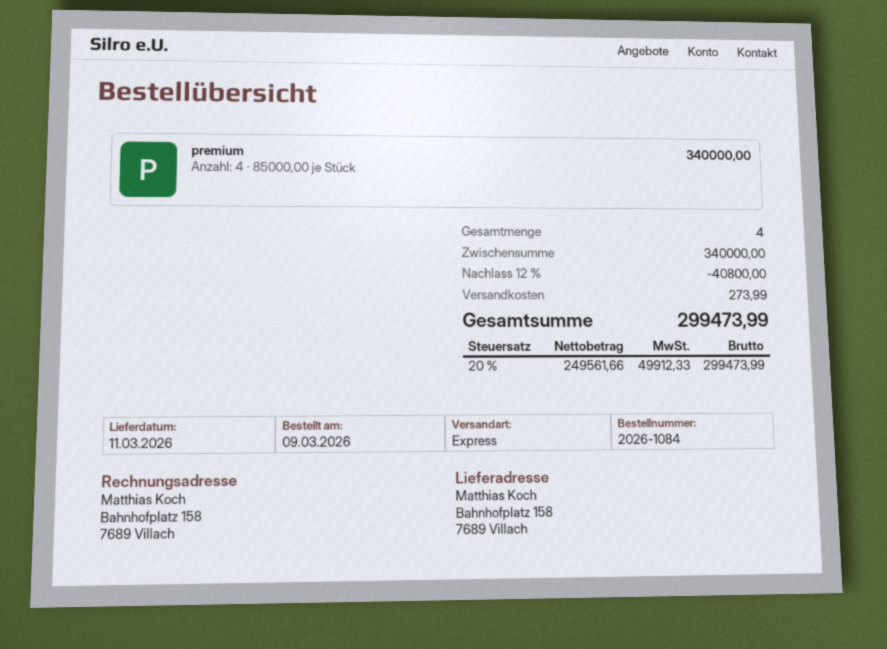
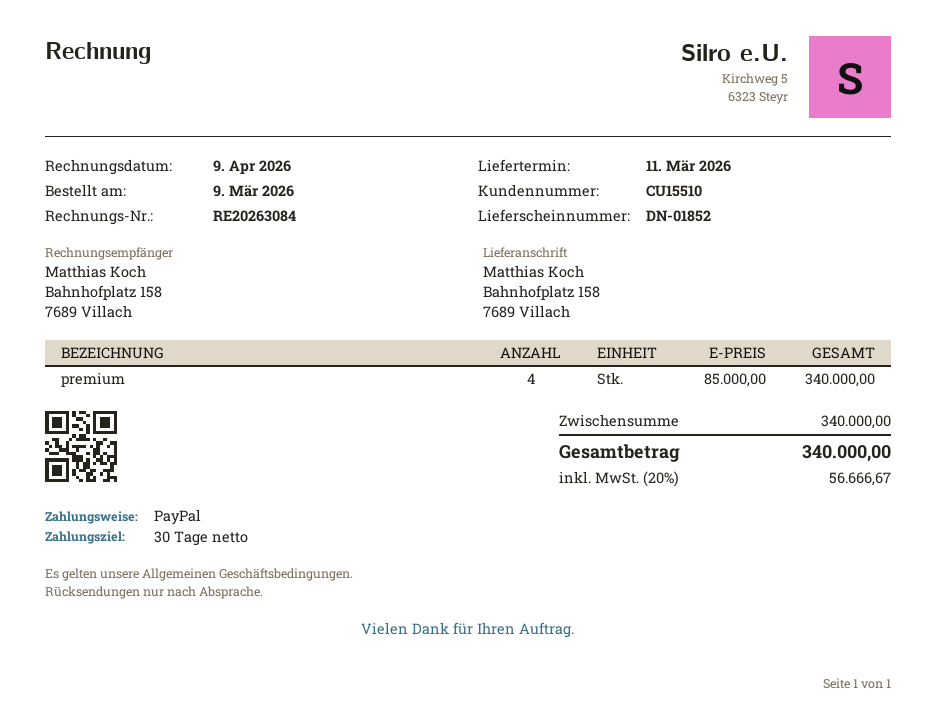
discount: 12% = 40800.00 -> none
shipping: 273.99 -> none
tax: 20% = 49912.33 -> 20% = 56666.67
total: 299473.99 -> 340000.00

